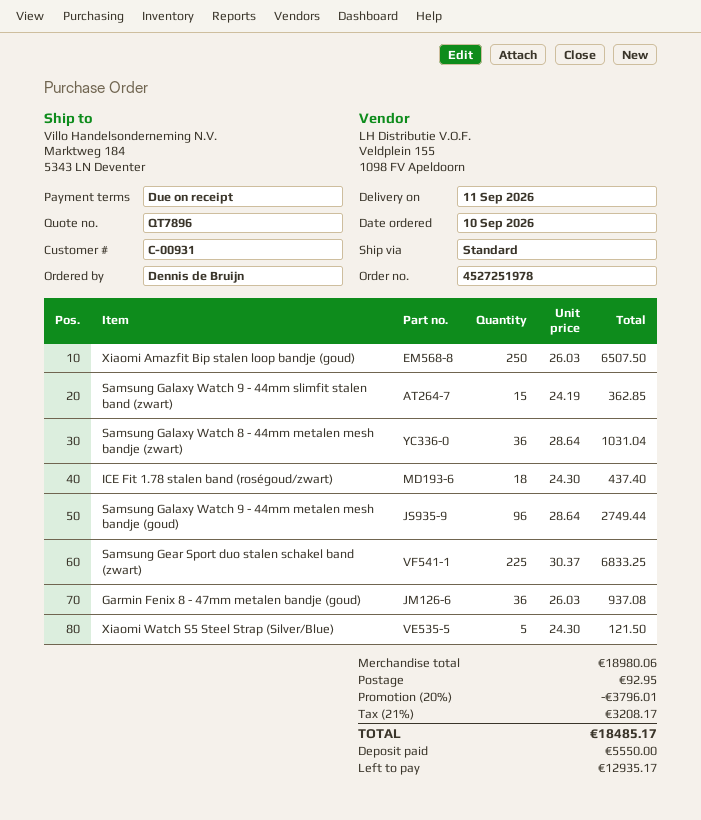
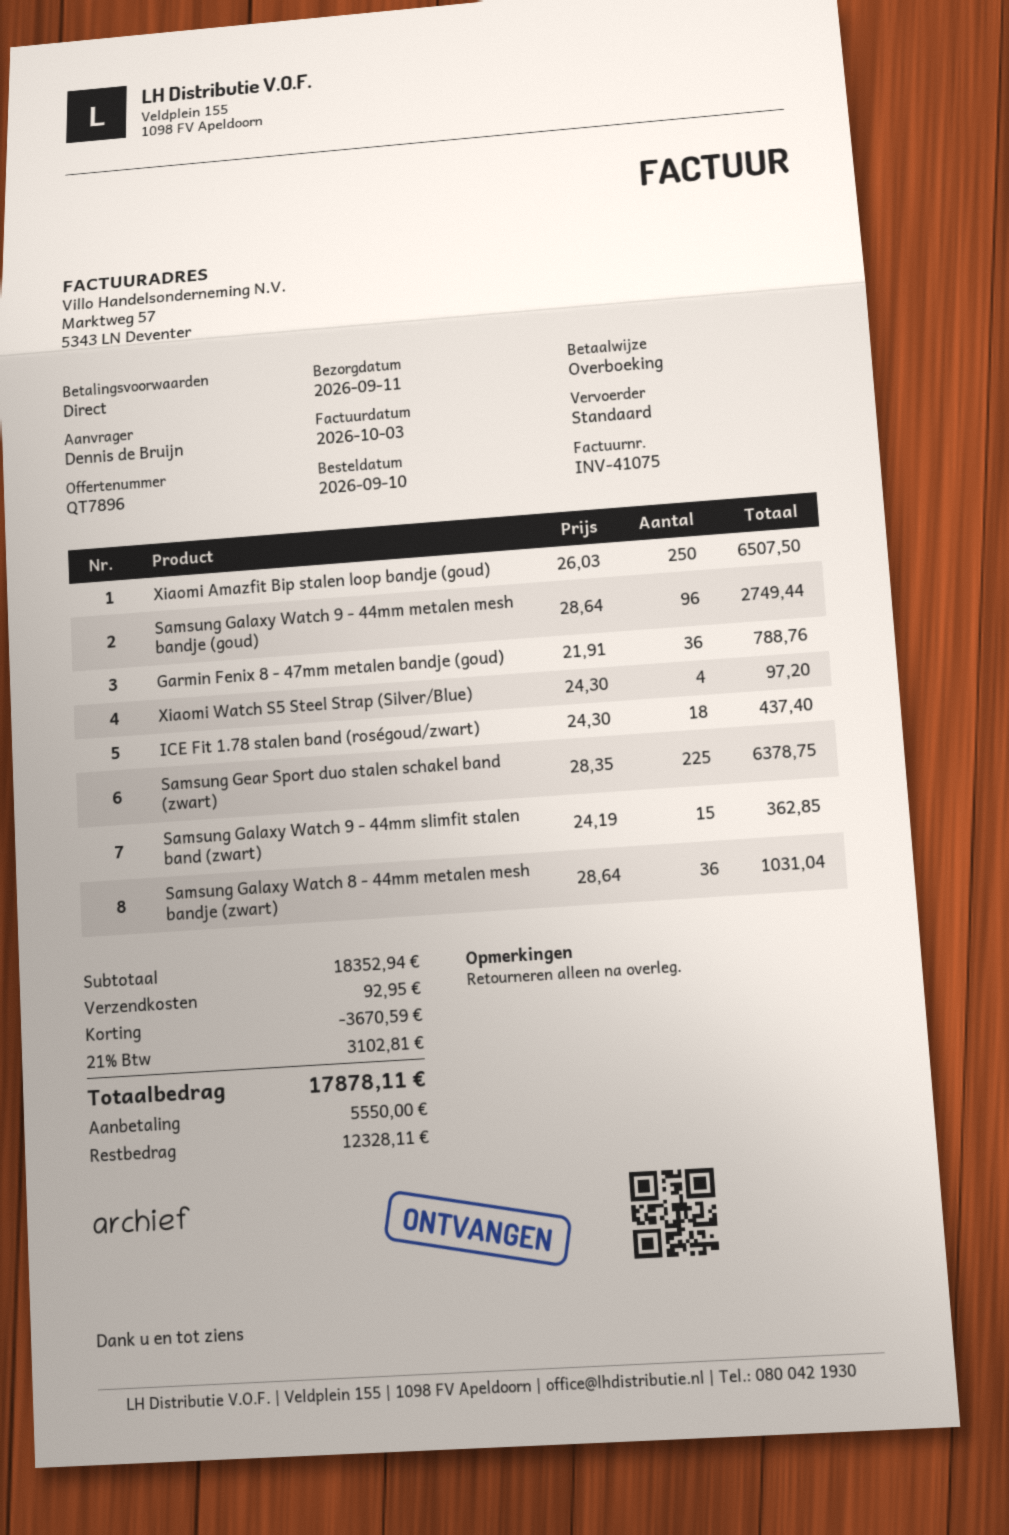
Samsung Gear Sport duo stalen schakel band (zwart): 225 x 30.37 = 6833.25 -> 225 x 28.35 = 6378.75
Garmin Fenix 8 - 47mm metalen bandje (goud): 36 x 26.03 = 937.08 -> 36 x 21.91 = 788.76
Xiaomi Watch S5 Steel Strap (Silver/Blue): 5 x 24.30 = 121.50 -> 4 x 24.30 = 97.20
subtotal: 18980.06 -> 18352.94
discount: 3796.01 -> 3670.59
tax: 21% = 3208.17 -> 21% = 3102.81
total: 18485.17 -> 17878.11
balance: 12935.17 -> 12328.11

